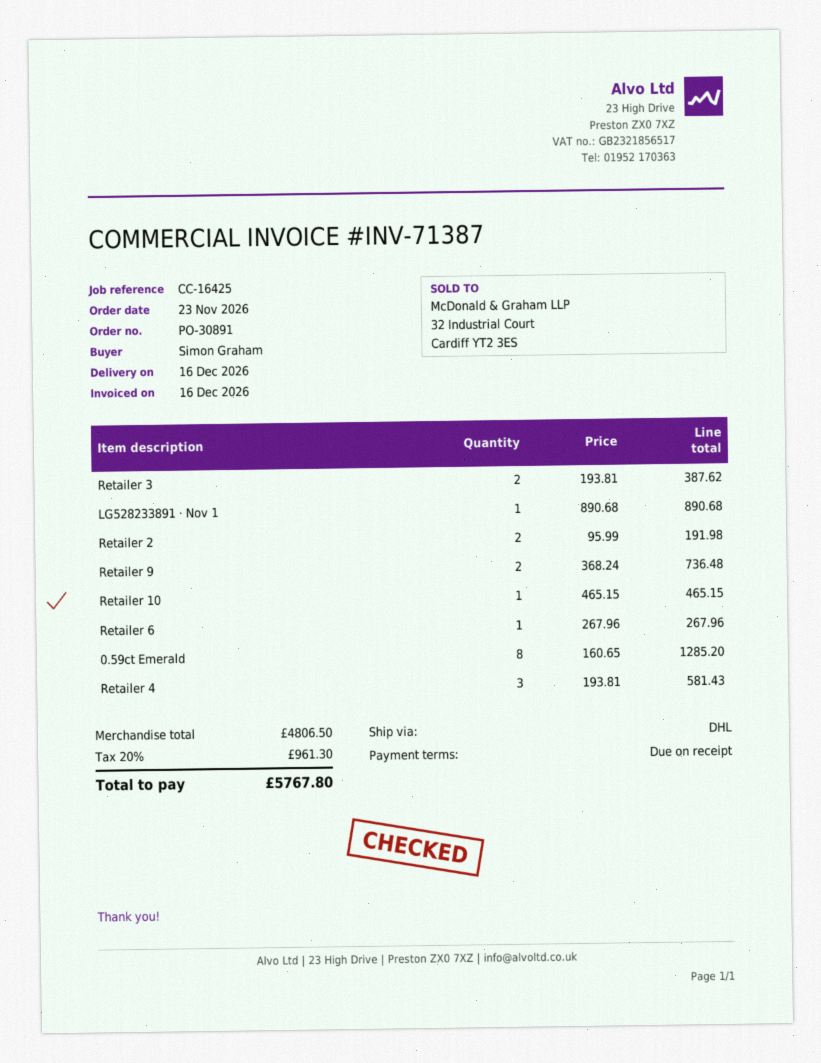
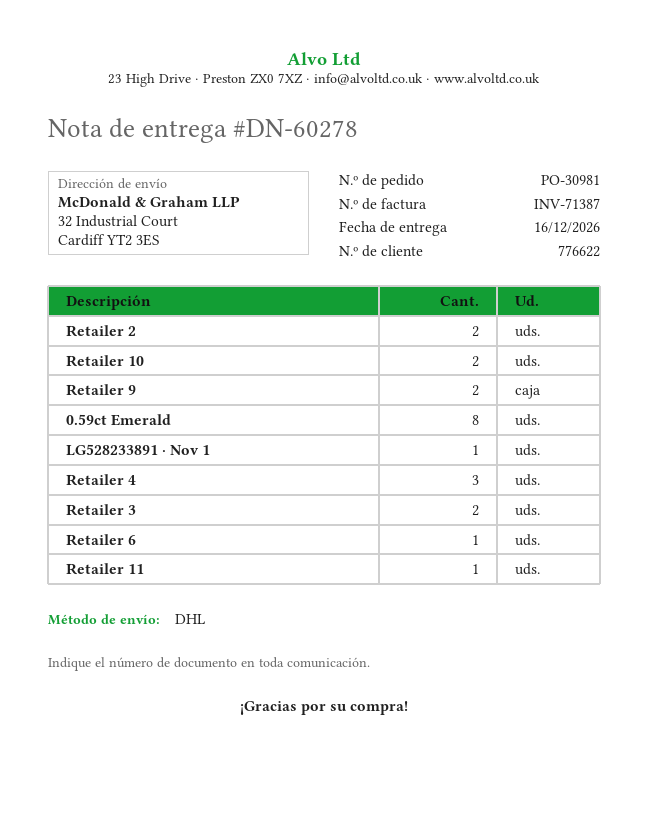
order number: PO-30891 -> PO-30981
Retailer 10: 1 -> 2
Retailer 11: none -> 1

